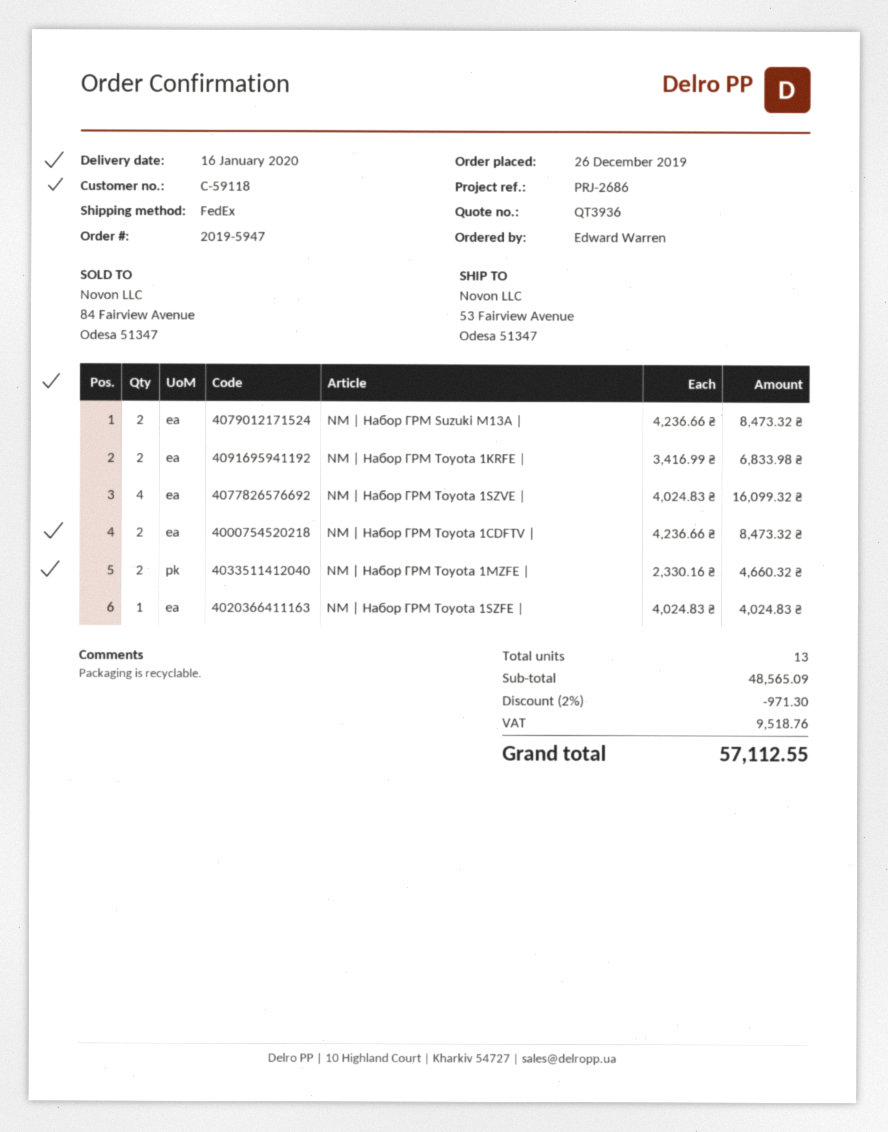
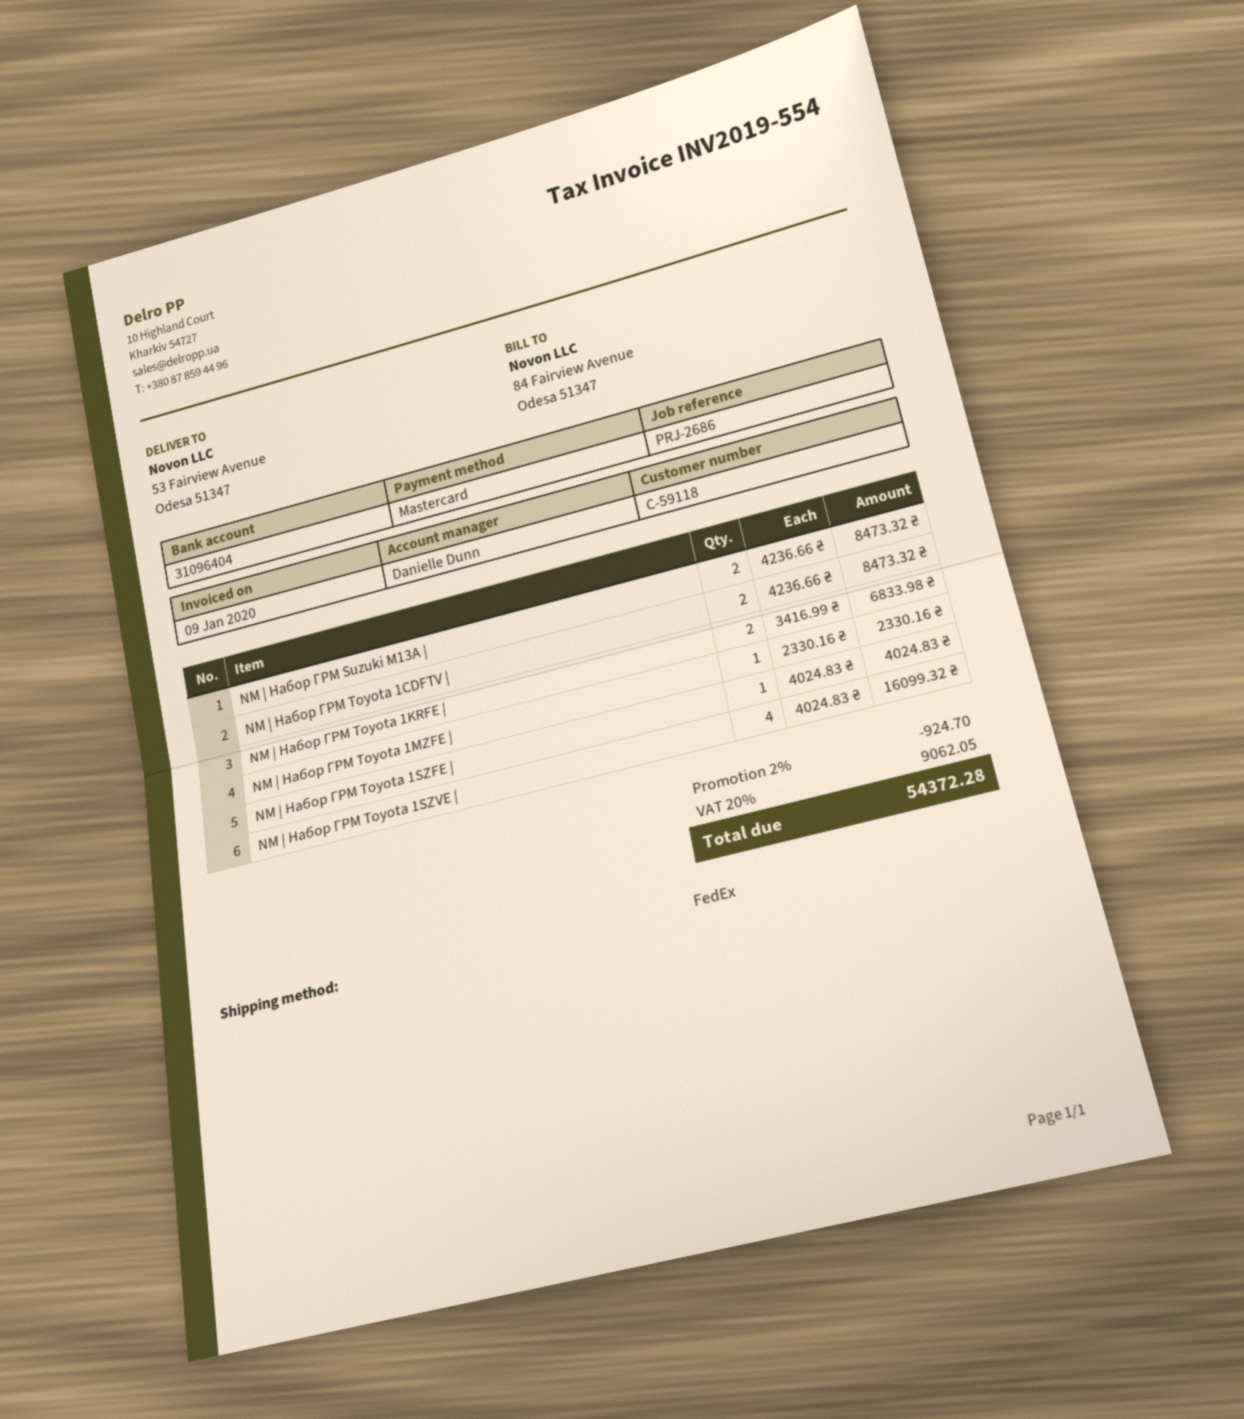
NM | Набор ГРМ Toyota 1MZFE |: 2 x 2330.16 = 4660.32 -> 1 x 2330.16 = 2330.16
discount: 2% = 971.30 -> 2% = 924.70
tax: 9518.76 -> 9062.05
total: 57112.55 -> 54372.28

